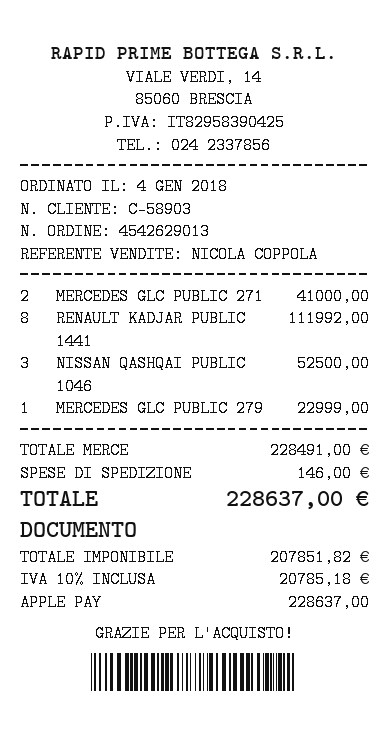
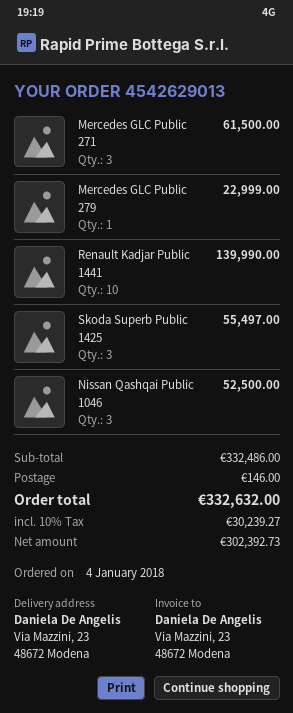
MERCEDES GLC PUBLIC 271: 2 for 41000.00 -> 3 for 61500.00
RENAULT KADJAR PUBLIC 1441: 8 for 111992.00 -> 10 for 139990.00
Skoda Superb Public 1425: none -> 3 for 55497.00
subtotal: 228491.00 -> 332486.00
net: 207851.82 -> 302392.73
tax: 10% = 20785.18 -> 10% = 30239.27
total: 228637.00 -> 332632.00

